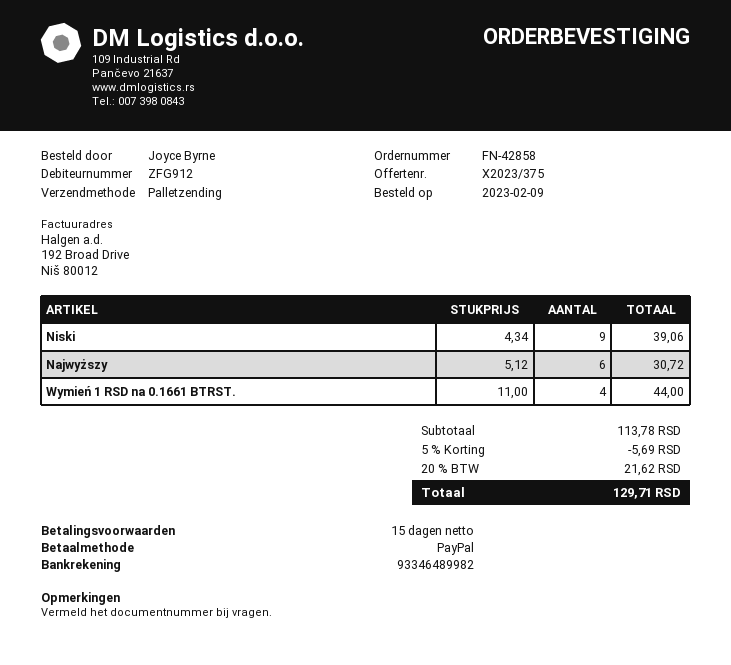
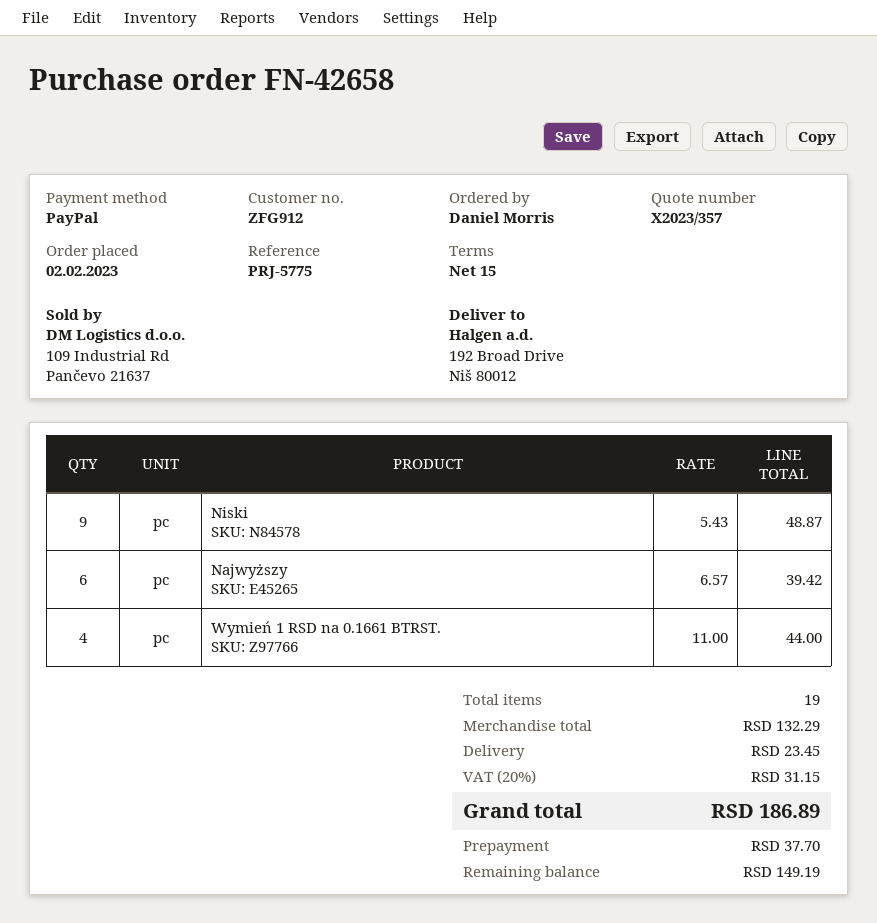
quote number: X2023/375 -> X2023/357
order number: FN-42858 -> FN-42658
order date: 2023-02-09 -> 2023-02-02
ordered by: Joyce Byrne -> Daniel Morris
Niski: 9 x 4.34 = 39.06 -> 9 x 5.43 = 48.87
Najwyższy: 6 x 5.12 = 30.72 -> 6 x 6.57 = 39.42
subtotal: 113.78 -> 132.29
discount: 5% = 5.69 -> none
shipping: none -> 23.45
tax: 20% = 21.62 -> 20% = 31.15
total: 129.71 -> 186.89

